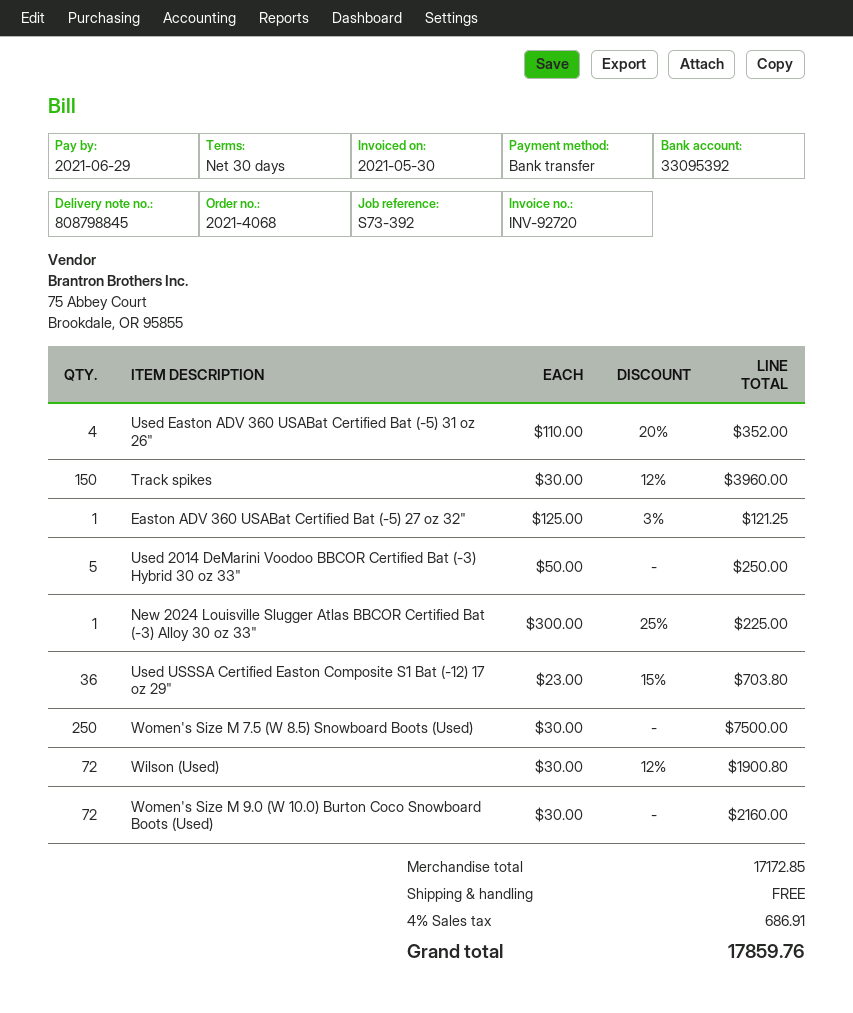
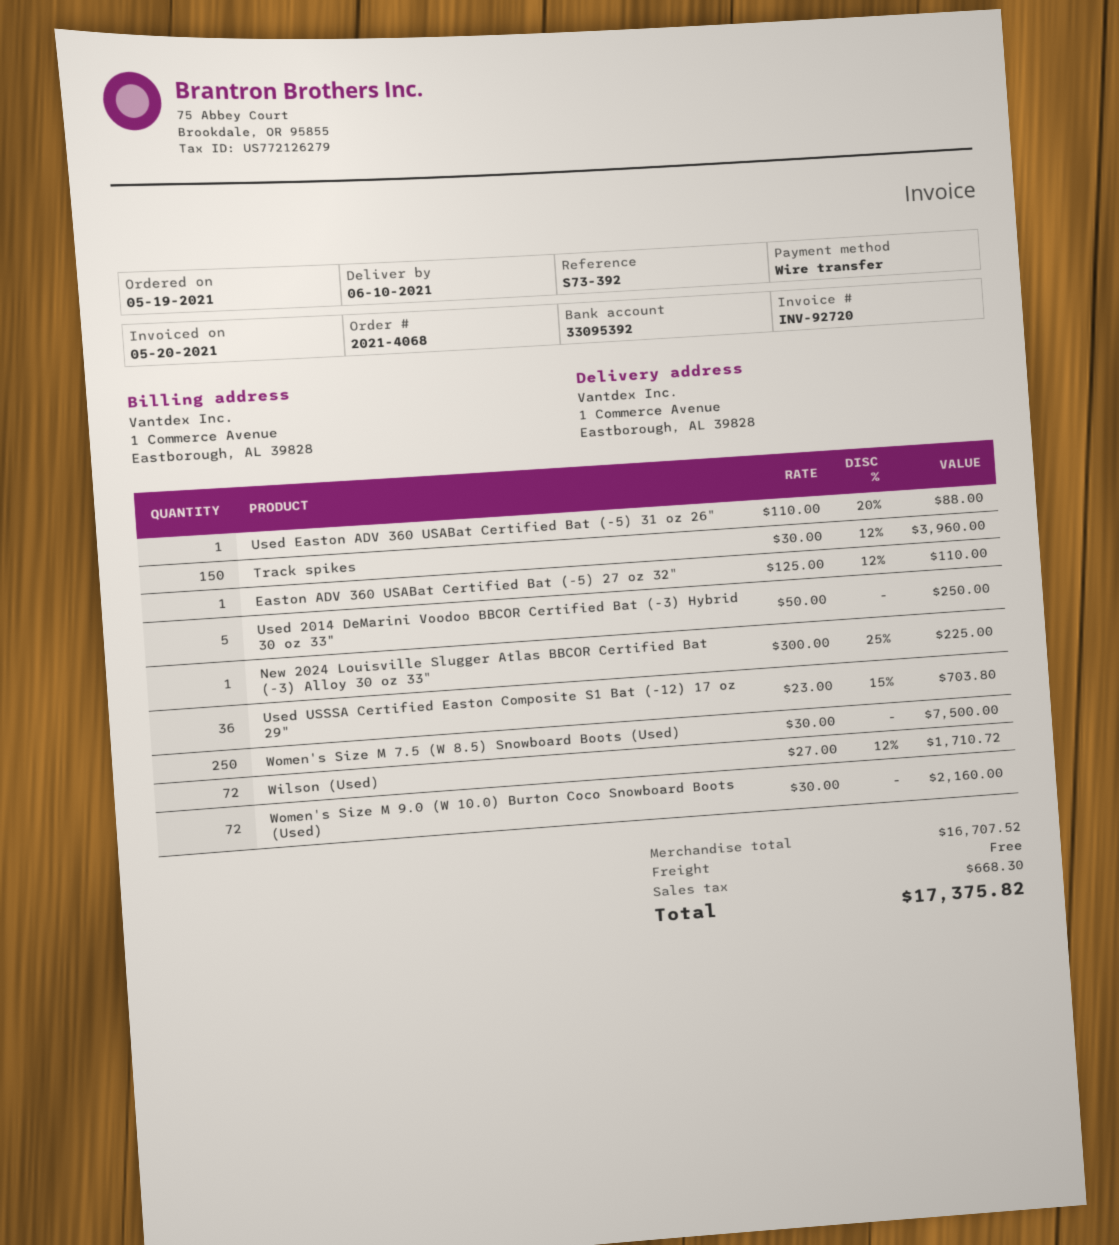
invoice date: 2021-05-30 -> 2021-05-20
Used Easton ADV 360 USABat Certified Bat (-5) 31 oz 26": 4 x 110.00 - 20% = 352.00 -> 1 x 110.00 - 20% = 88.00
Easton ADV 360 USABat Certified Bat (-5) 27 oz 32": 1 x 125.00 - 3% = 121.25 -> 1 x 125.00 - 12% = 110.00
Wilson (Used): 72 x 30.00 - 12% = 1900.80 -> 72 x 27.00 - 12% = 1710.72
subtotal: 17172.85 -> 16707.52
tax: 686.91 -> 668.30
total: 17859.76 -> 17375.82

